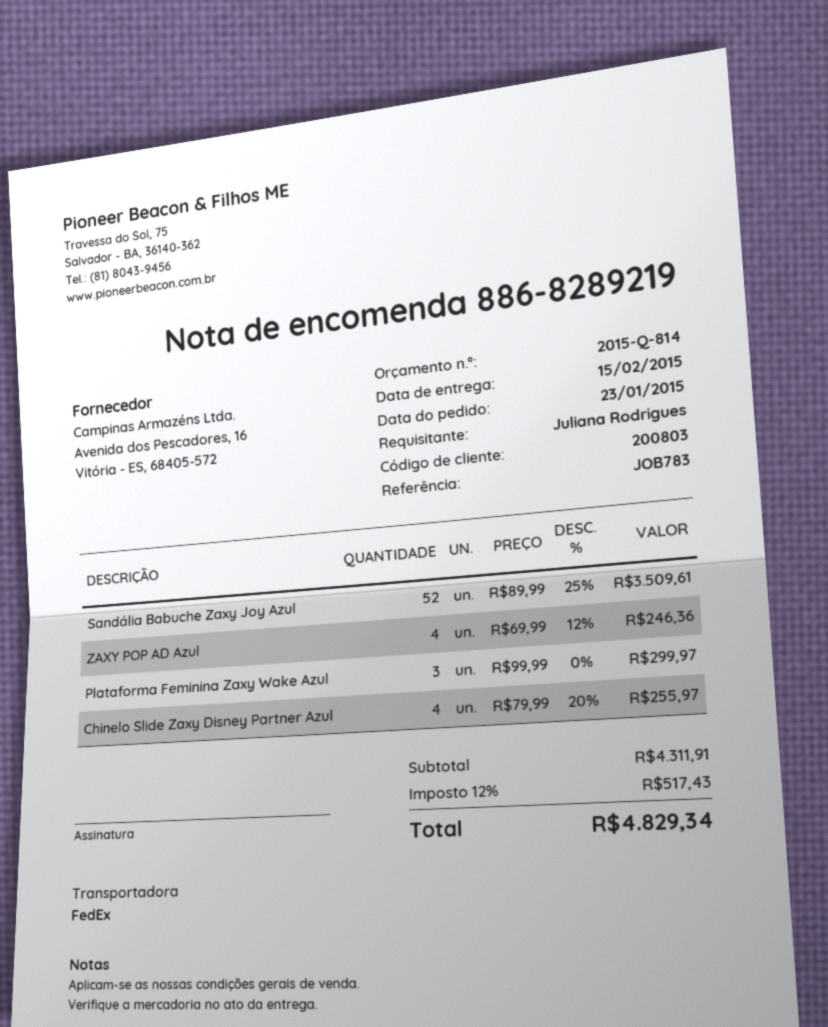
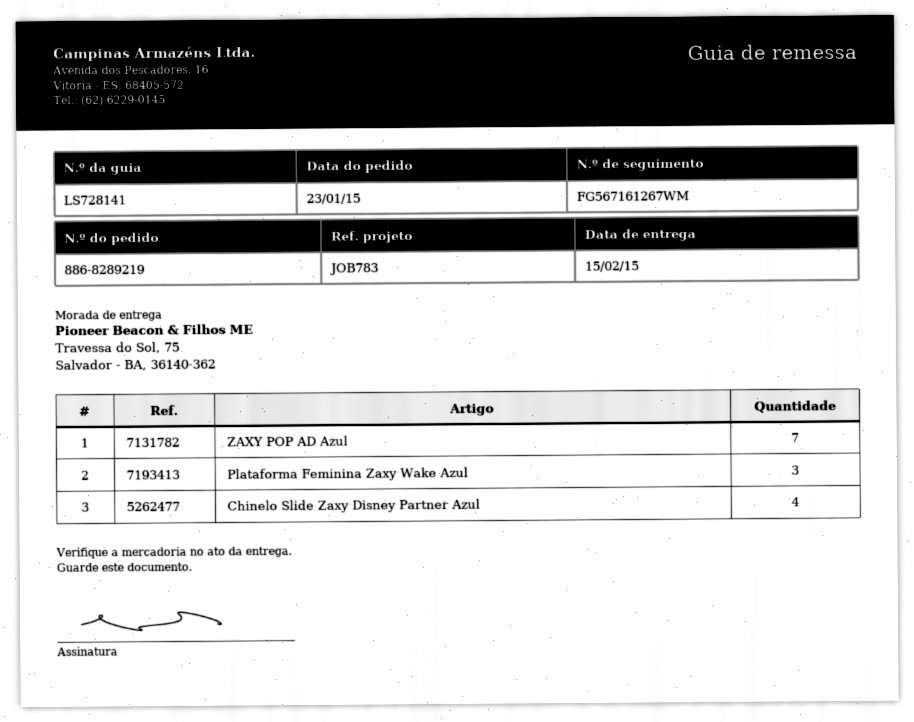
Sandália Babuche Zaxy Joy Azul: 52 -> none
ZAXY POP AD Azul: 4 -> 7

